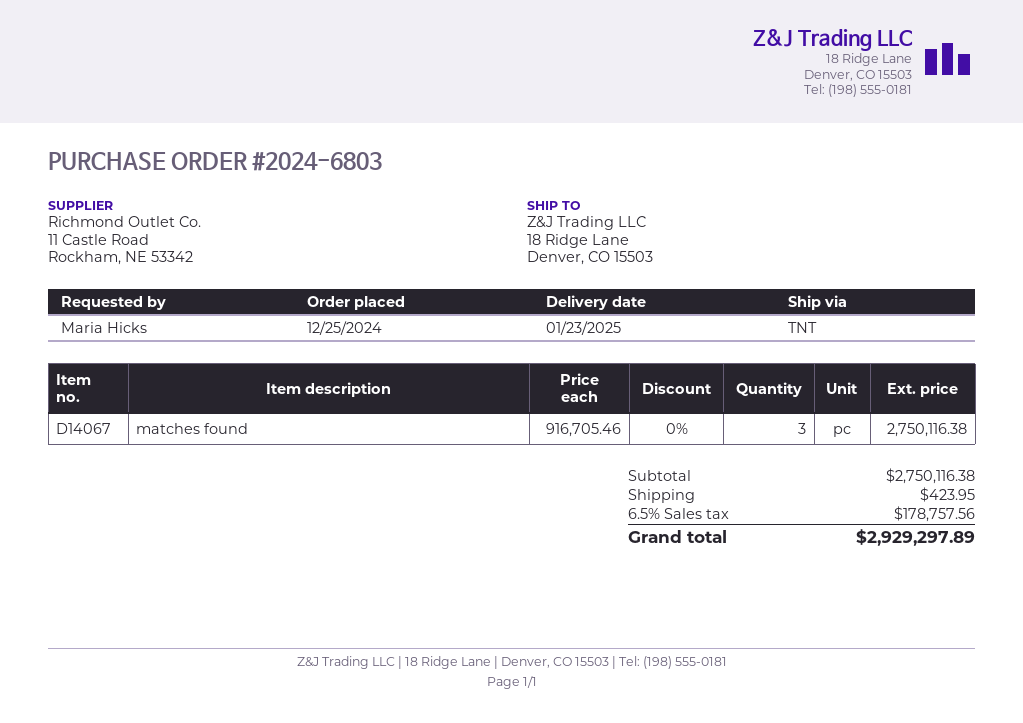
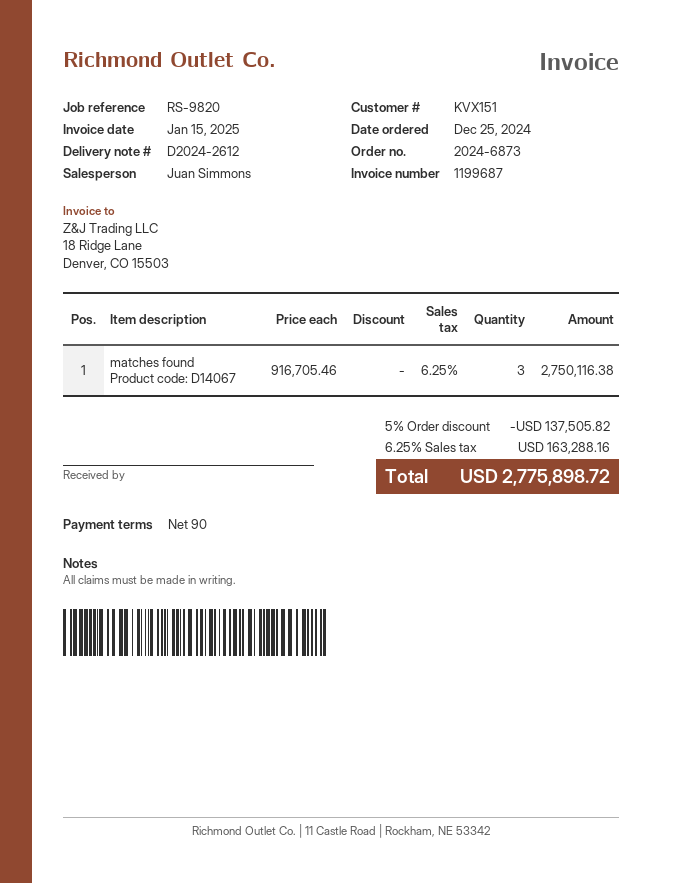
order number: 2024-6803 -> 2024-6873
discount: none -> 5% = 137505.82
shipping: 423.95 -> none
tax: 6.5% = 178757.56 -> 6.25% = 163288.16
total: 2929297.89 -> 2775898.72

